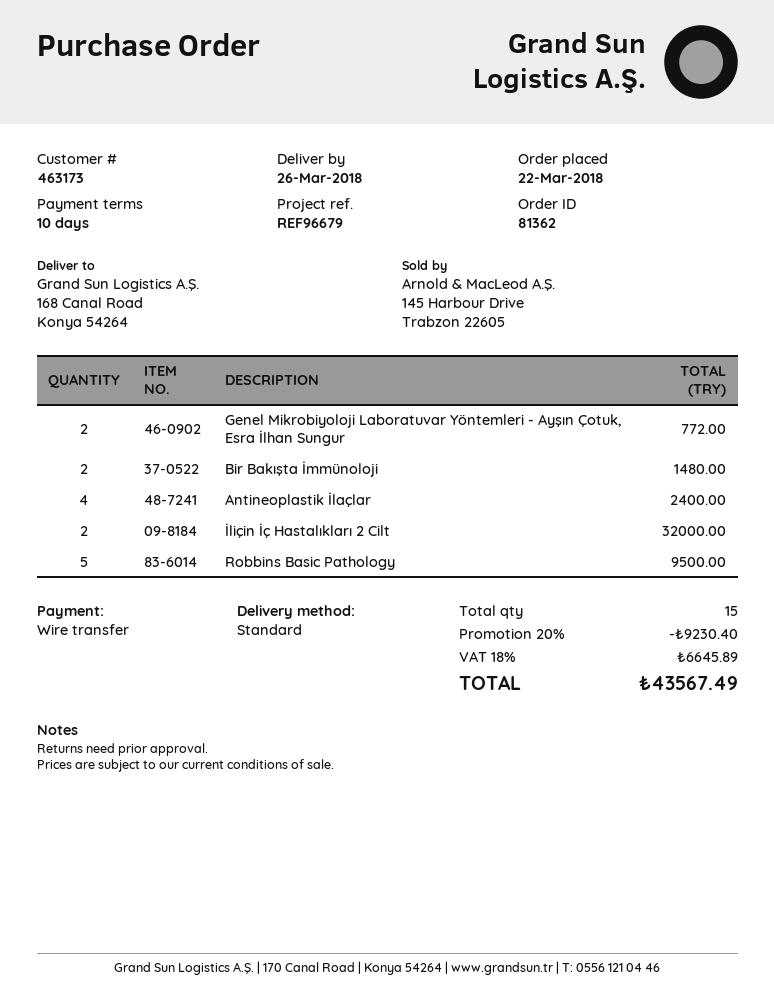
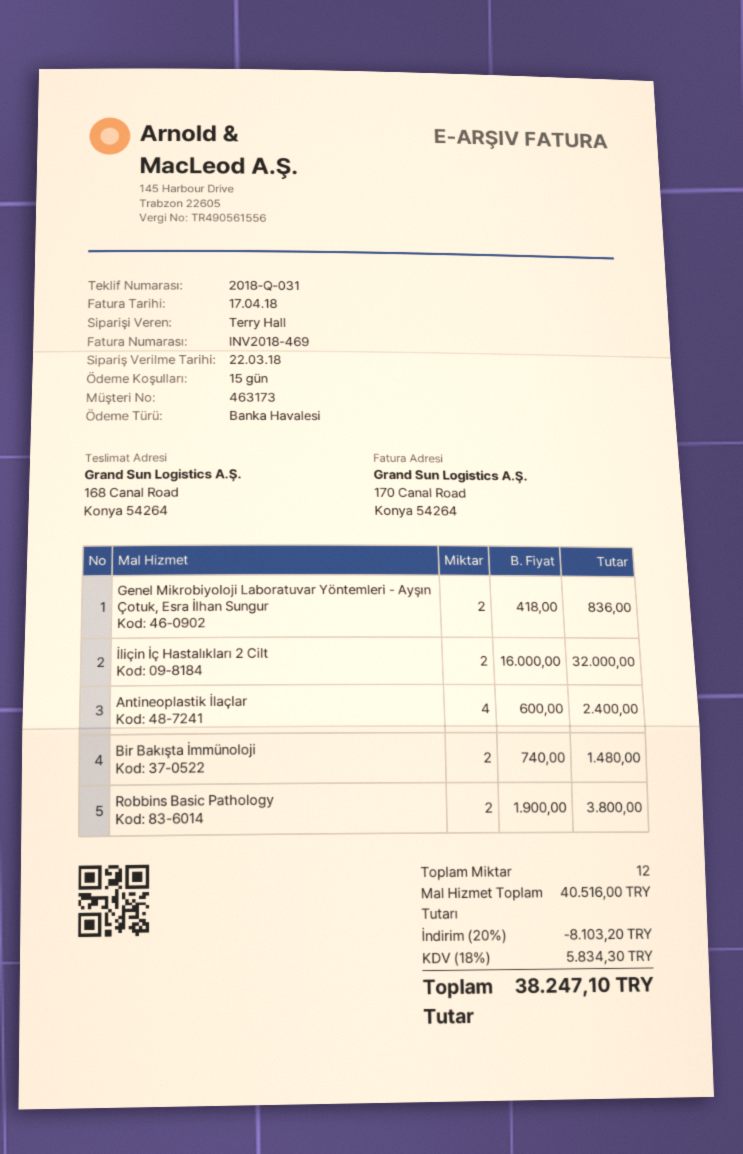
payment terms: 10 days -> 15 days
Genel Mikrobiyoloji Laboratuvar Yöntemleri - Ayşın Çotuk, Esra İlhan Sungur: 2 for 772.00 -> 2 for 836.00
Robbins Basic Pathology: 5 for 9500.00 -> 2 for 3800.00
total quantity: 15 -> 12
discount: 20% = 9230.40 -> 20% = 8103.20
tax: 18% = 6645.89 -> 18% = 5834.30
total: 43567.49 -> 38247.10

